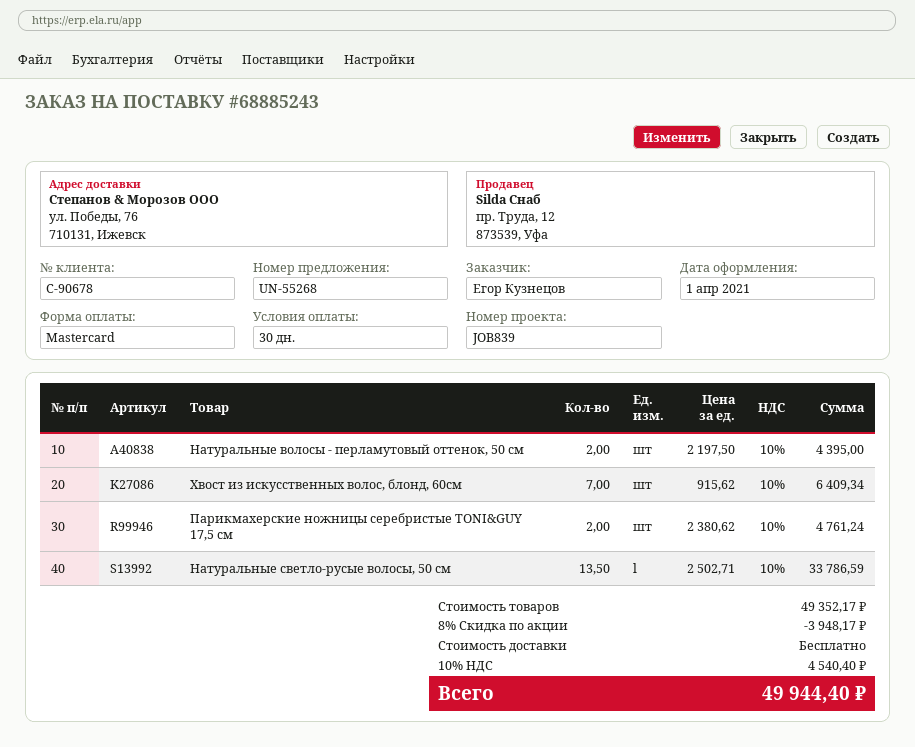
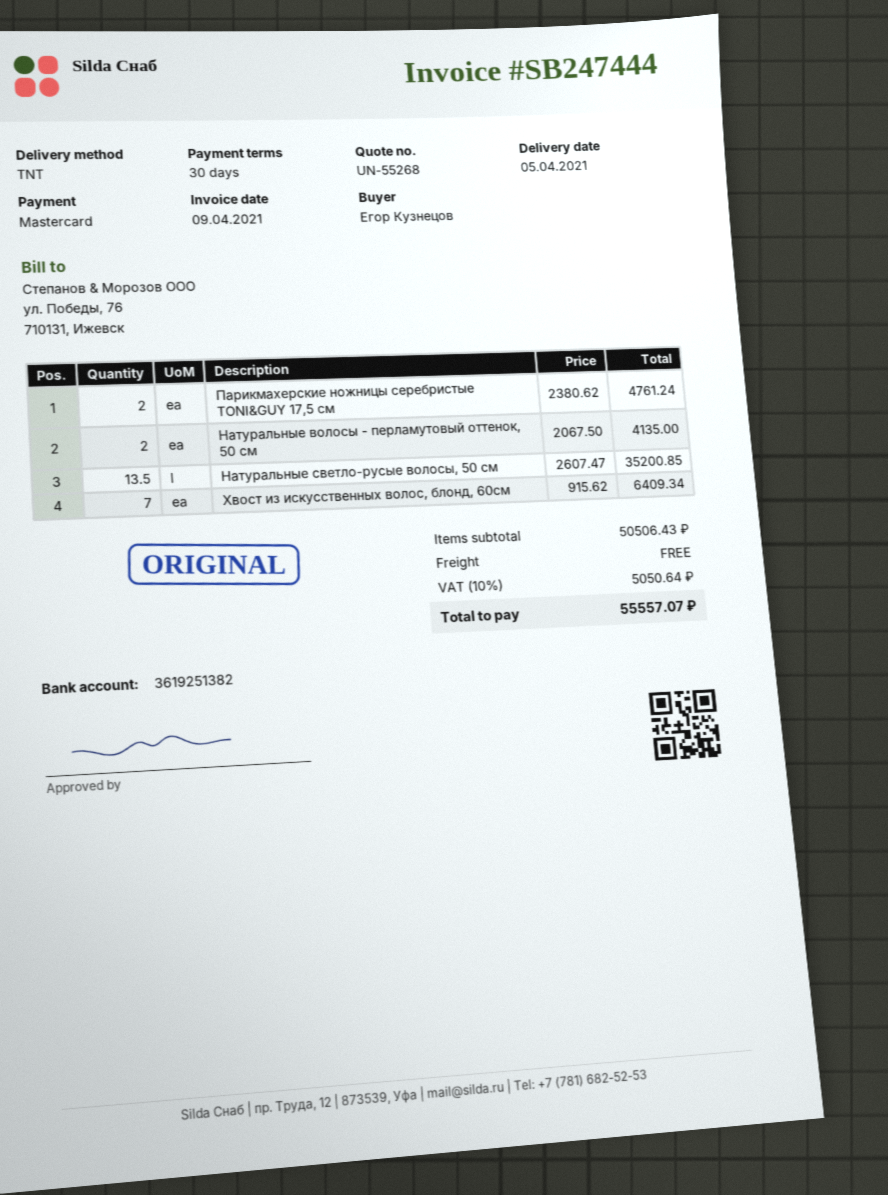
Натуральные волосы - перламутовый оттенок, 50 см: 2 x 2197.50 = 4395.00 -> 2 x 2067.50 = 4135.00
Натуральные светло-русые волосы, 50 см: 13.5 x 2502.71 = 33786.59 -> 13.5 x 2607.47 = 35200.85
subtotal: 49352.17 -> 50506.43
discount: 8% = 3948.17 -> none
tax: 10% = 4540.40 -> 10% = 5050.64
total: 49944.40 -> 55557.07

